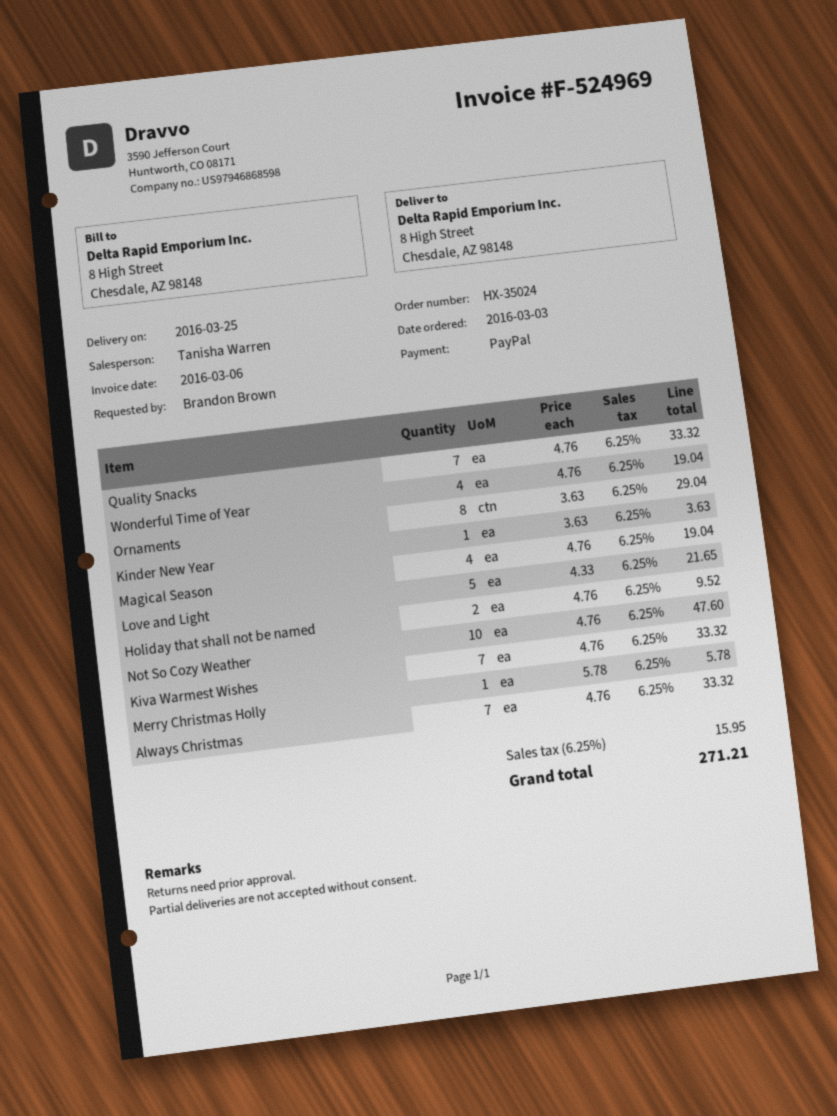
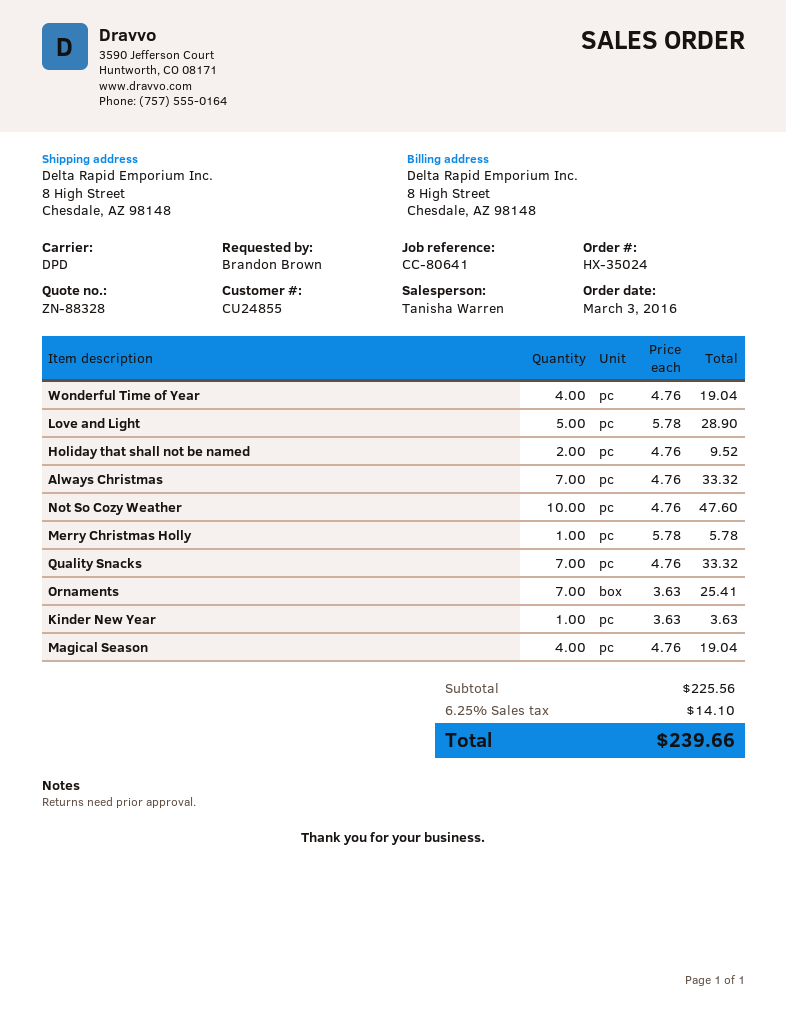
Ornaments: 8 x 3.63 = 29.04 -> 7 x 3.63 = 25.41
Love and Light: 5 x 4.33 = 21.65 -> 5 x 5.78 = 28.90
Kiva Warmest Wishes: 7 x 4.76 = 33.32 -> none
tax: 6.25% = 15.95 -> 6.25% = 14.10
total: 271.21 -> 239.66

